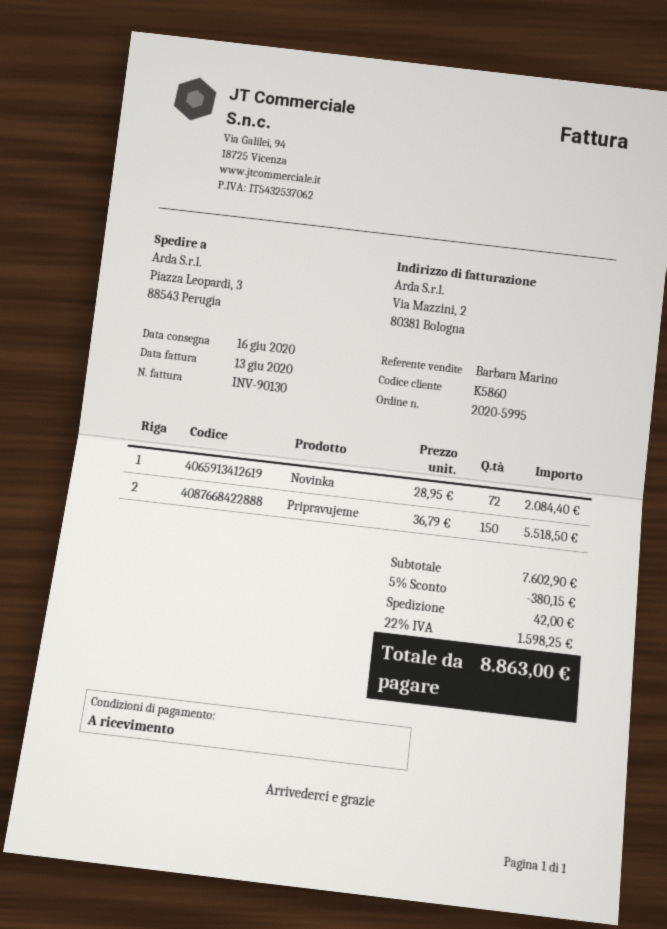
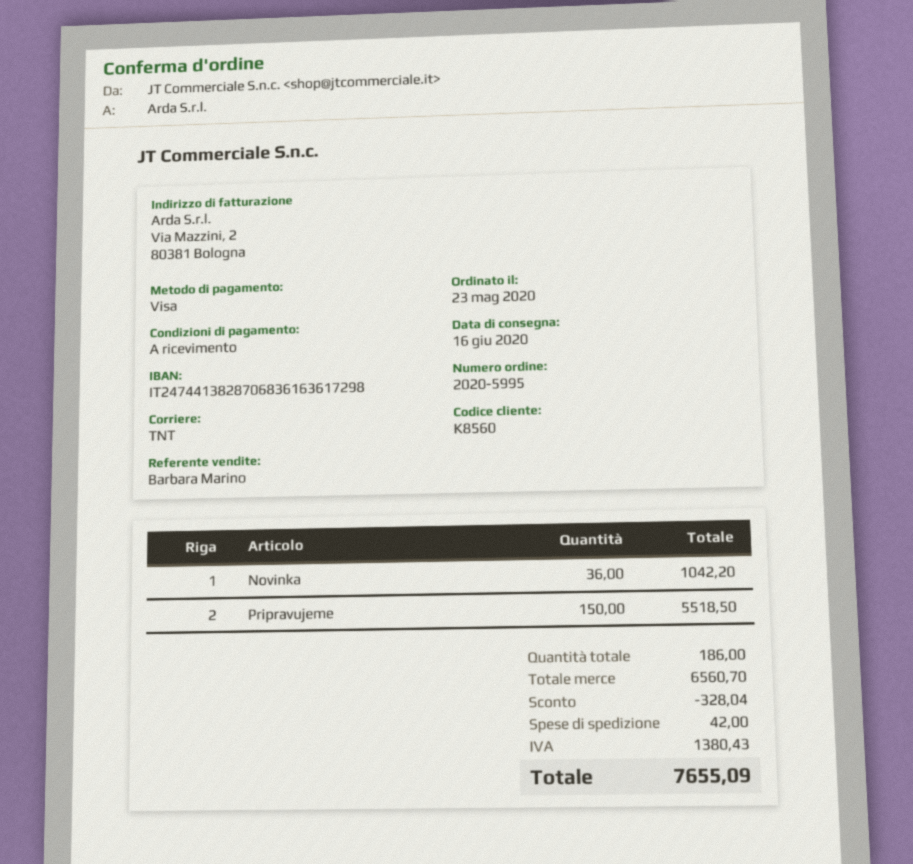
customer number: K5860 -> K8560
Novinka: 72 for 2084.40 -> 36 for 1042.20
subtotal: 7602.90 -> 6560.70
discount: 380.15 -> 328.04
tax: 1598.25 -> 1380.43
total: 8863.00 -> 7655.09

